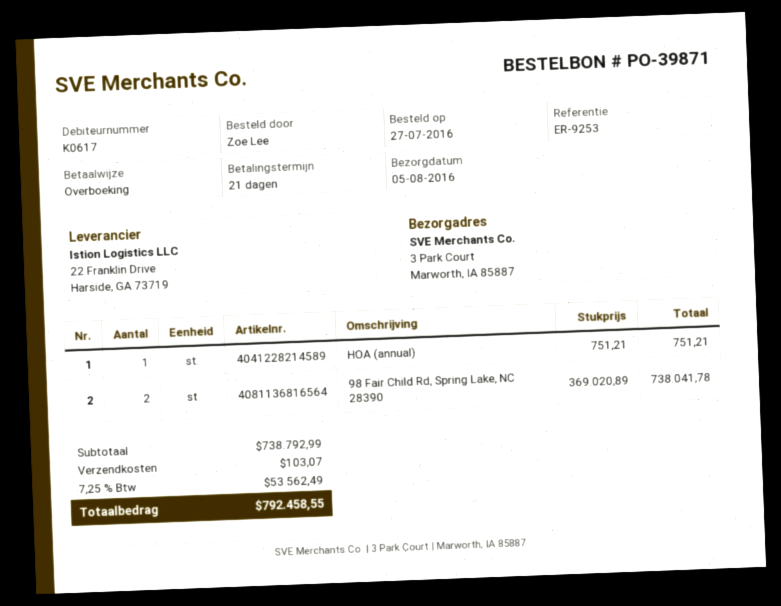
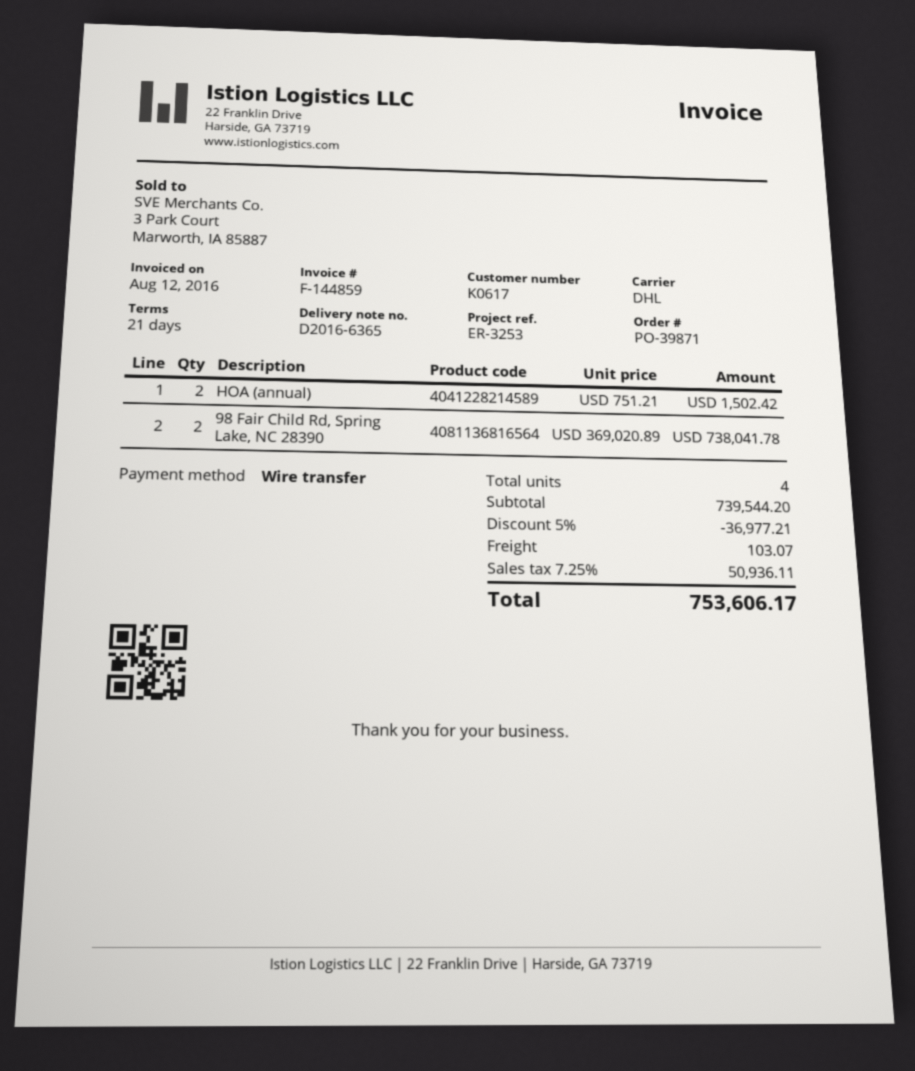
reference: ER-9253 -> ER-3253
HOA (annual): 1 x 751.21 = 751.21 -> 2 x 751.21 = 1502.42
subtotal: 738792.99 -> 739544.20
discount: none -> 5% = 36977.21
tax: 7.25% = 53562.49 -> 7.25% = 50936.11
total: 792458.55 -> 753606.17

